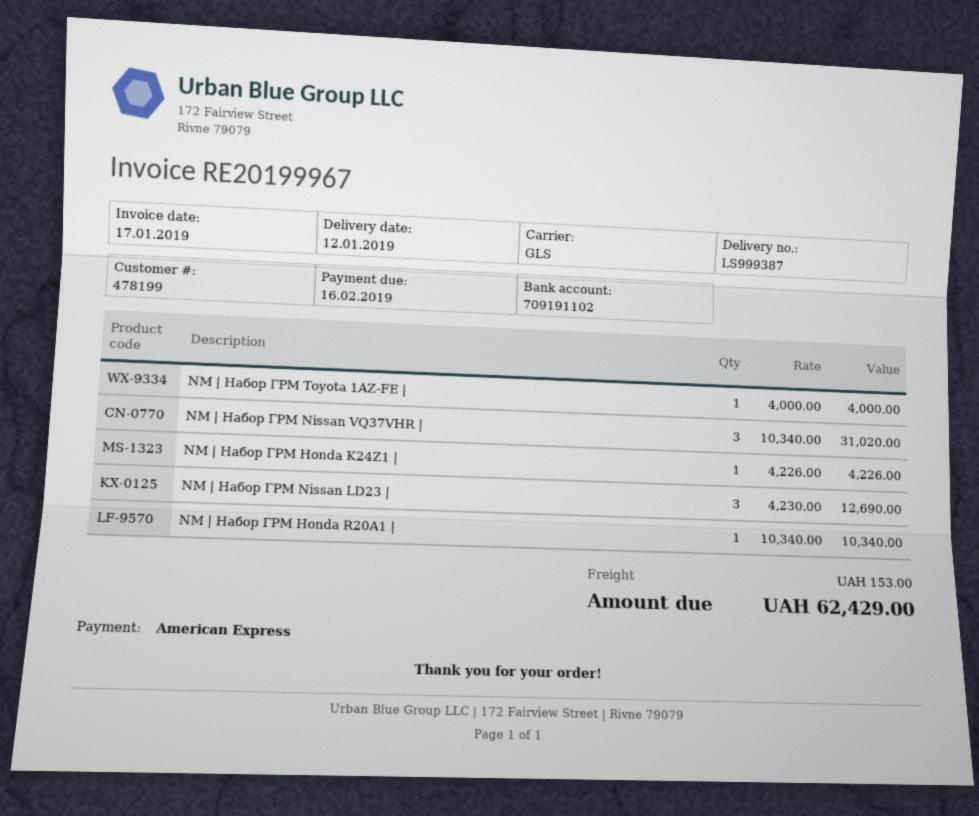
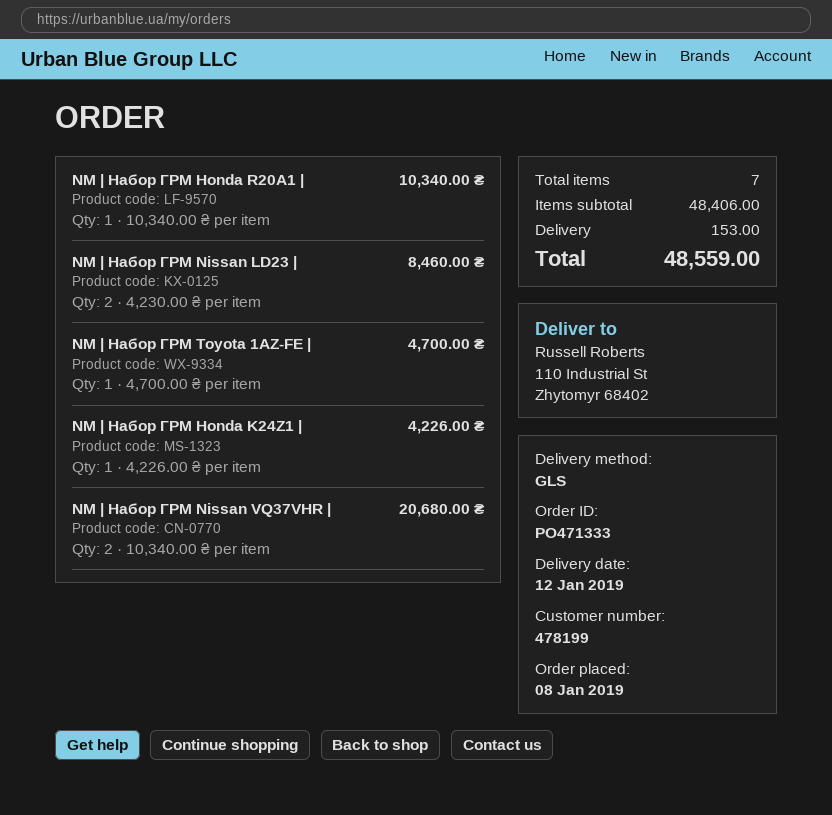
NM | Набор ГРМ Toyota 1AZ-FE |: 1 x 4000.00 = 4000.00 -> 1 x 4700.00 = 4700.00
NM | Набор ГРМ Nissan VQ37VHR |: 3 x 10340.00 = 31020.00 -> 2 x 10340.00 = 20680.00
NM | Набор ГРМ Nissan LD23 |: 3 x 4230.00 = 12690.00 -> 2 x 4230.00 = 8460.00
total: 62429.00 -> 48559.00

